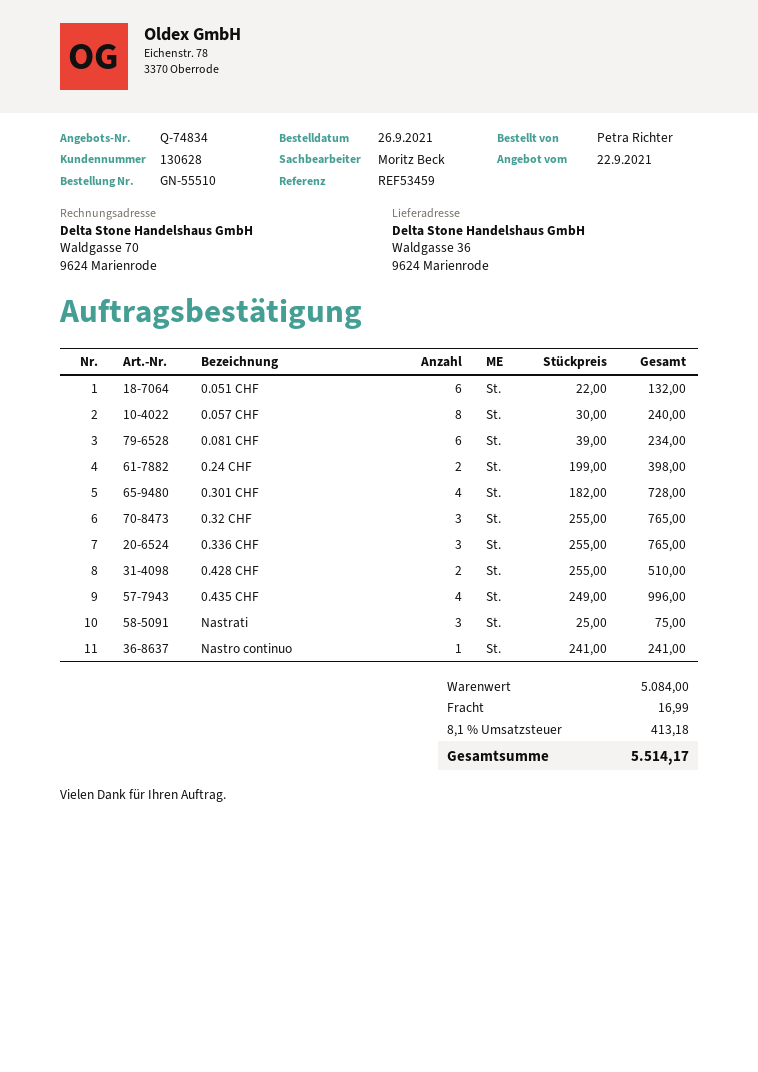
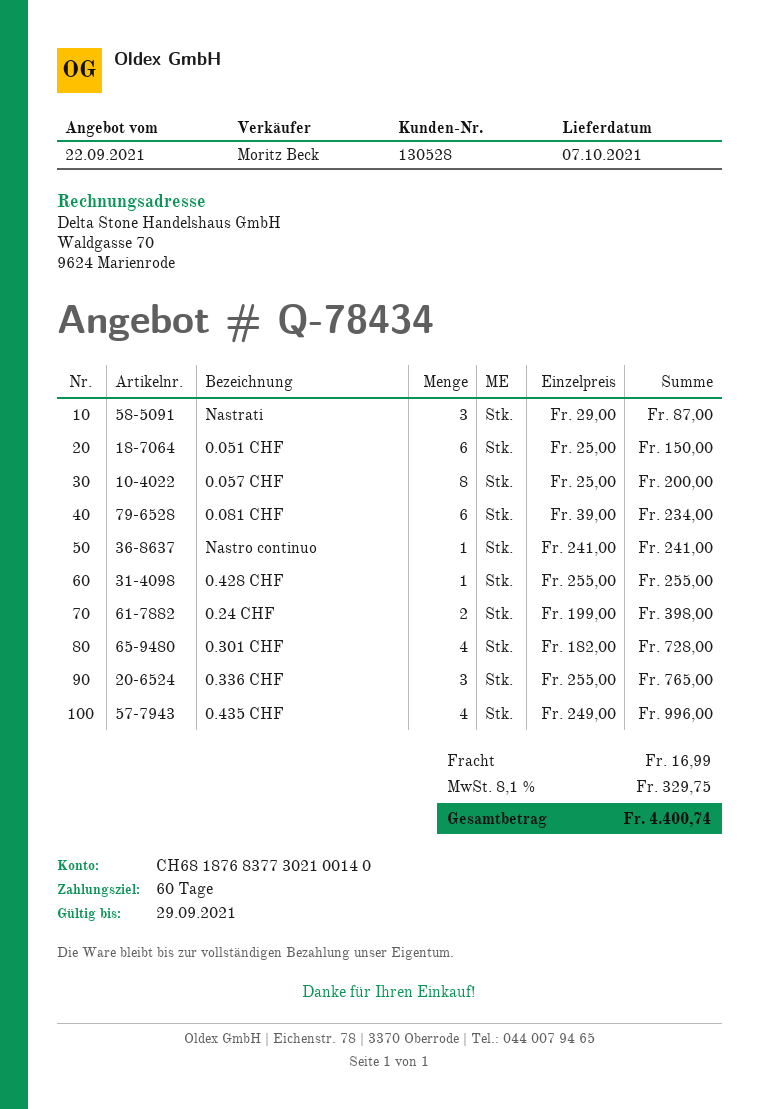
quote number: Q-74834 -> Q-78434
customer number: 130628 -> 130528
0.051 CHF: 6 x 22.00 = 132.00 -> 6 x 25.00 = 150.00
0.057 CHF: 8 x 30.00 = 240.00 -> 8 x 25.00 = 200.00
0.32 CHF: 3 x 255.00 = 765.00 -> none
0.428 CHF: 2 x 255.00 = 510.00 -> 1 x 255.00 = 255.00
Nastrati: 3 x 25.00 = 75.00 -> 3 x 29.00 = 87.00
tax: 8.1% = 413.18 -> 8.1% = 329.75
total: 5514.17 -> 4400.74

